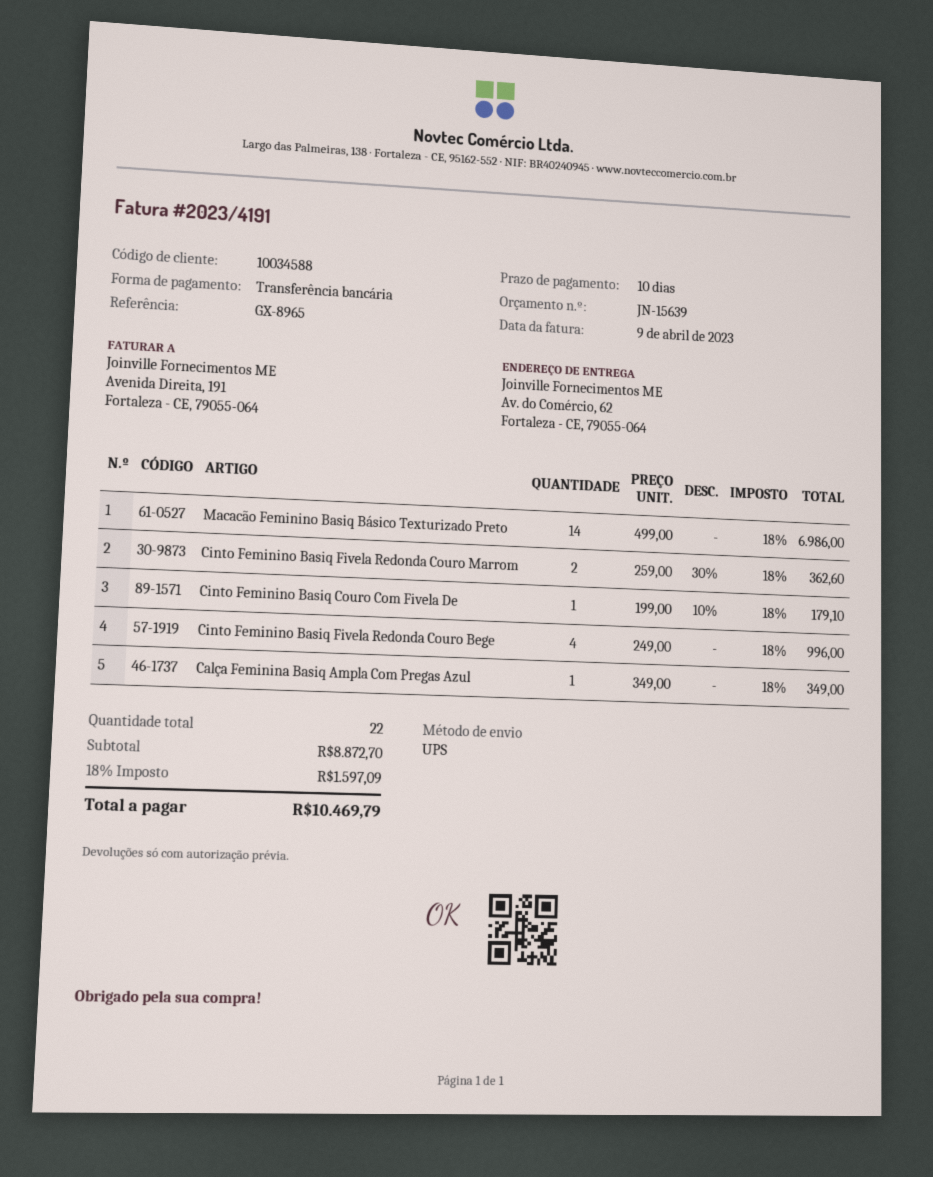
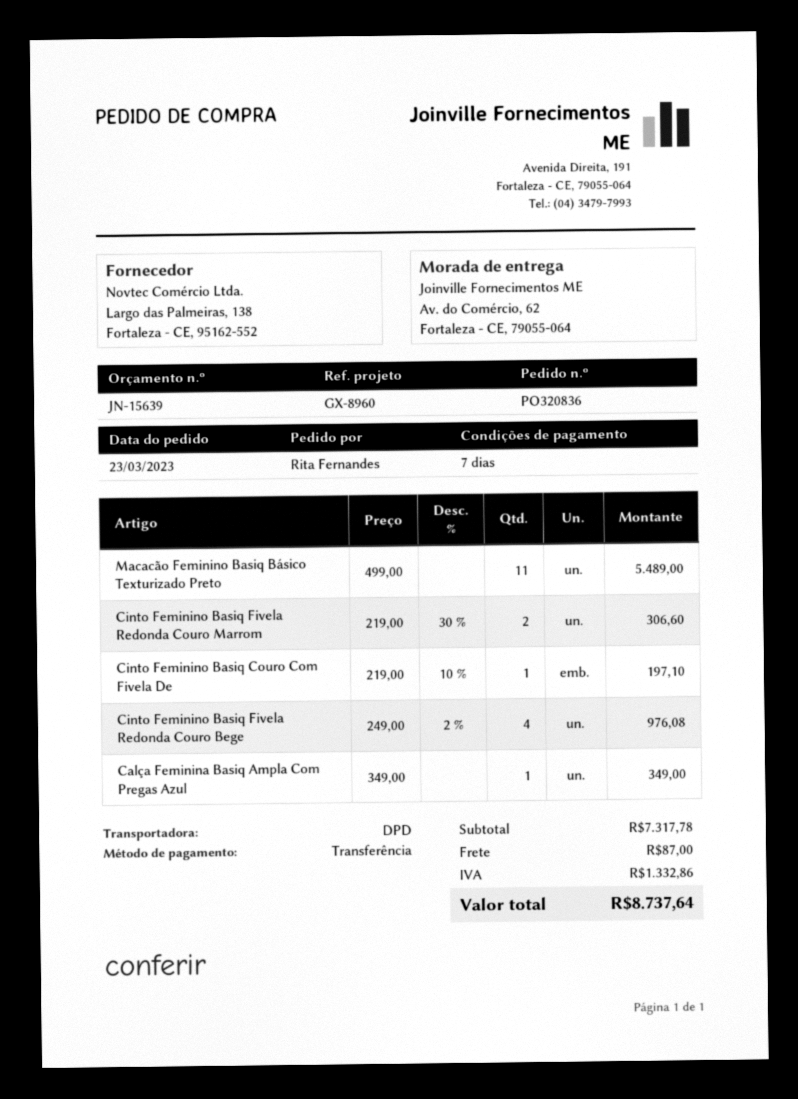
payment terms: 10 days -> 7 days
reference: GX-8965 -> GX-8960
shipping method: UPS -> DPD
Macacão Feminino Basiq Básico Texturizado Preto: 14 x 499.00 = 6986.00 -> 11 x 499.00 = 5489.00
Cinto Feminino Basiq Fivela Redonda Couro Marrom: 2 x 259.00 - 30% = 362.60 -> 2 x 219.00 - 30% = 306.60
Cinto Feminino Basiq Couro Com Fivela De: 1 x 199.00 - 10% = 179.10 -> 1 x 219.00 - 10% = 197.10
Cinto Feminino Basiq Fivela Redonda Couro Bege: 4 x 249.00 = 996.00 -> 4 x 249.00 - 2% = 976.08
subtotal: 8872.70 -> 7317.78
shipping: none -> 87.00
tax: 1597.09 -> 1332.86
total: 10469.79 -> 8737.64

